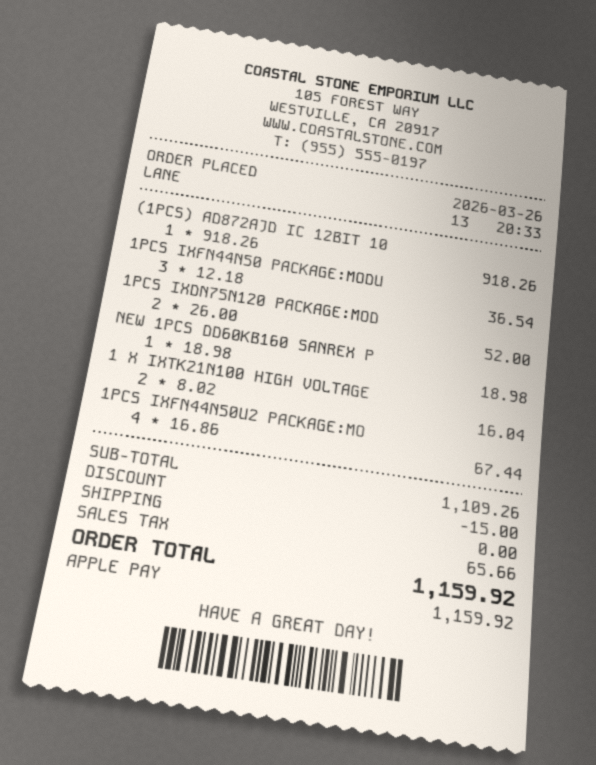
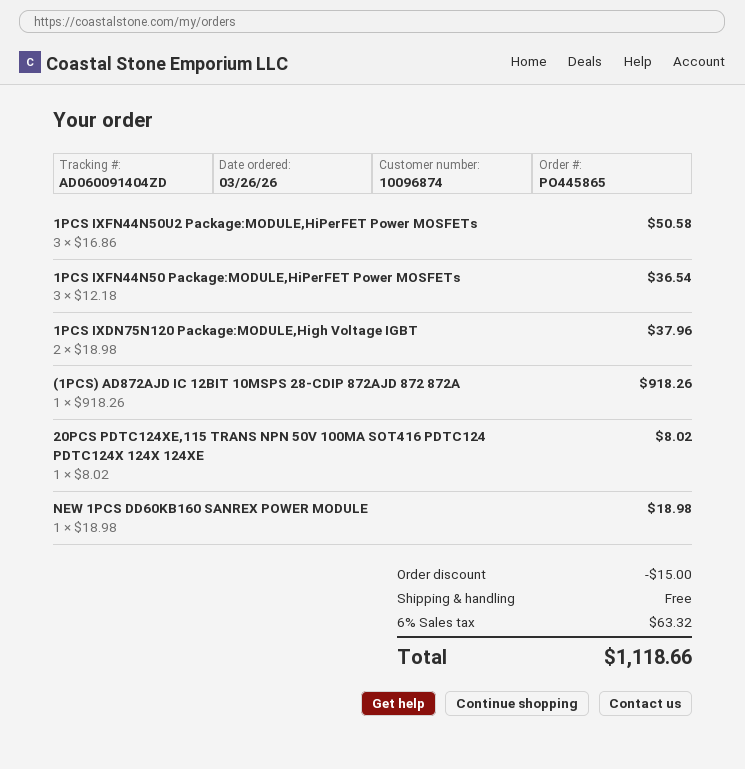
1PCS IXDN75N120 PACKAGE:MOD: 2 x 26.00 = 52.00 -> 2 x 18.98 = 37.96
1 X IXTK21N100 HIGH VOLTAGE: 2 x 8.02 = 16.04 -> none
1PCS IXFN44N50U2 PACKAGE:MO: 4 x 16.86 = 67.44 -> 3 x 16.86 = 50.58
20PCS PDTC124XE,115 TRANS NPN 50V 100MA SOT416 PDTC124 PDTC124X 124X 124XE: none -> 1 x 8.02 = 8.02
tax: 65.66 -> 63.32
total: 1159.92 -> 1118.66

